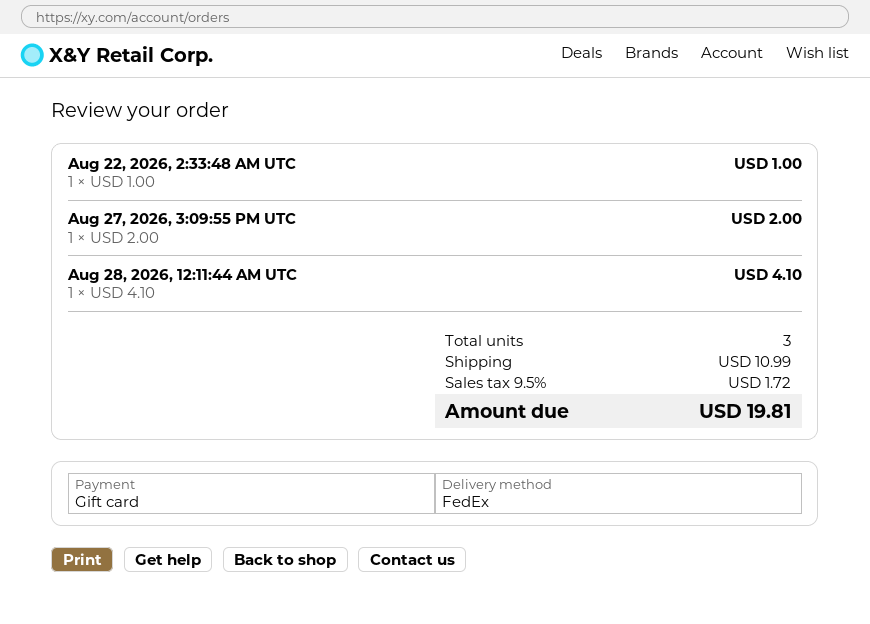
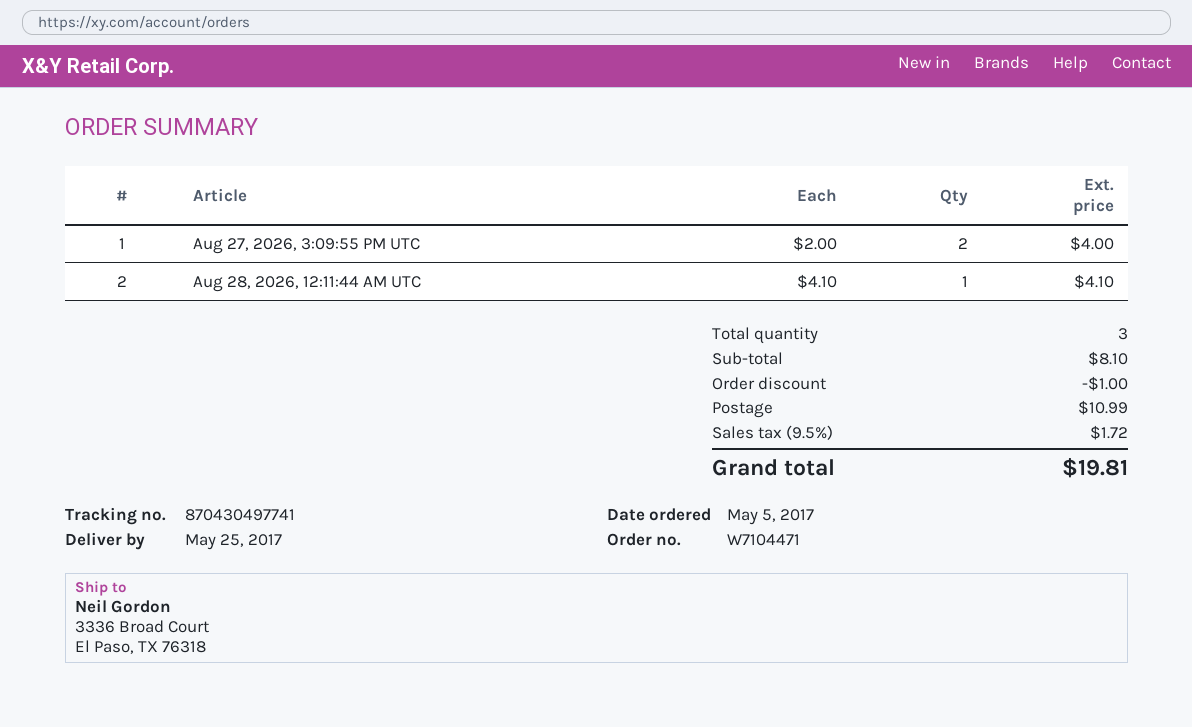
Aug 22, 2026, 2:33:48 AM UTC: 1 x 1.00 = 1.00 -> none
Aug 27, 2026, 3:09:55 PM UTC: 1 x 2.00 = 2.00 -> 2 x 2.00 = 4.00
discount: none -> 1.00

